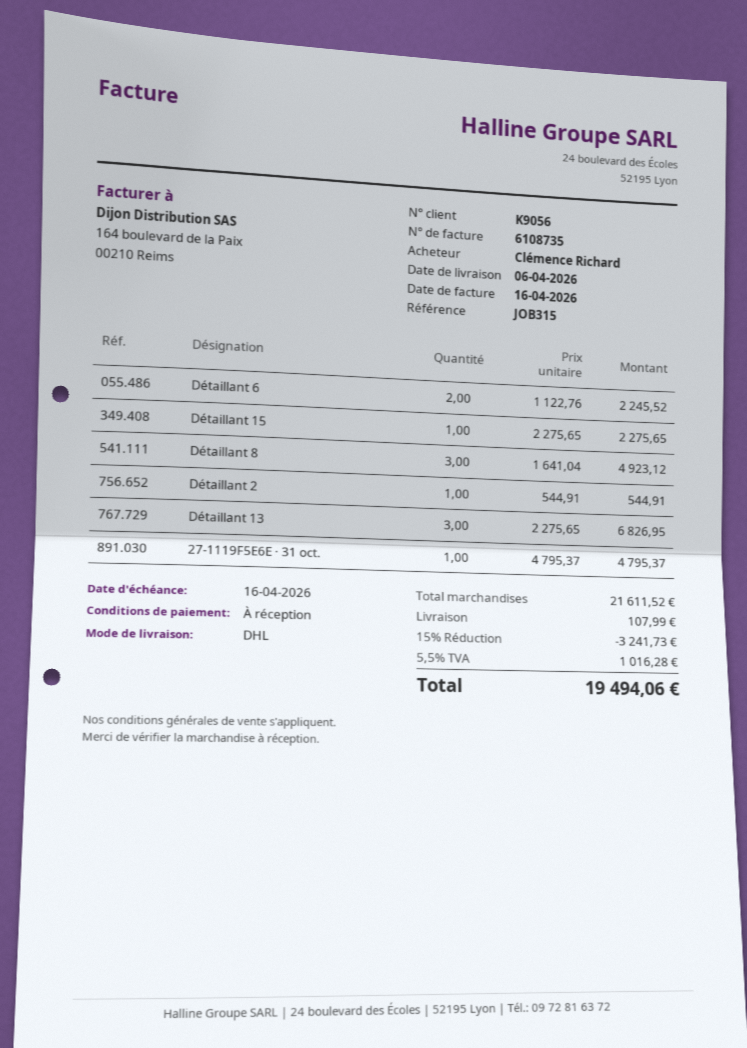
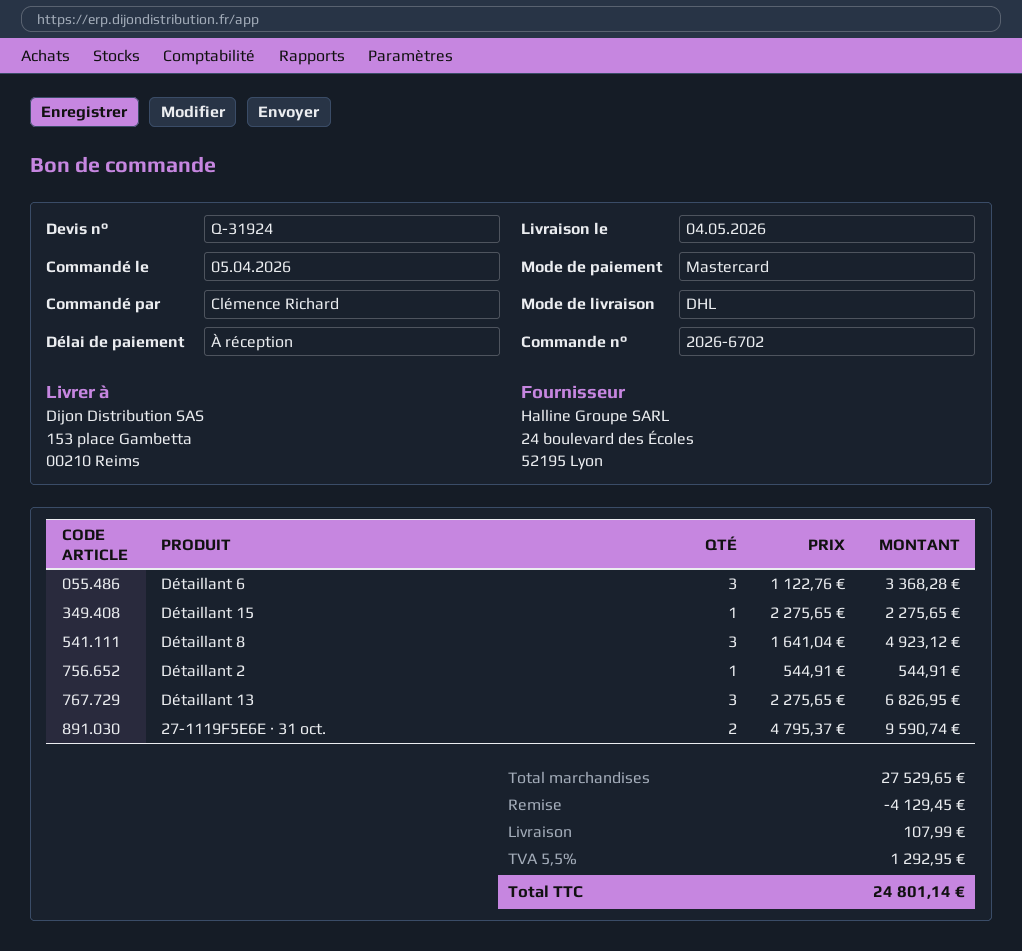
delivery date: 2026-04-06 -> 2026-05-04
Détaillant 6: 2 x 1122.76 = 2245.52 -> 3 x 1122.76 = 3368.28
27-1119F5E6E · 31 oct.: 1 x 4795.37 = 4795.37 -> 2 x 4795.37 = 9590.74
subtotal: 21611.52 -> 27529.65
discount: 3241.73 -> 4129.45
tax: 5.5% = 1016.28 -> 5.5% = 1292.95
total: 19494.06 -> 24801.14

